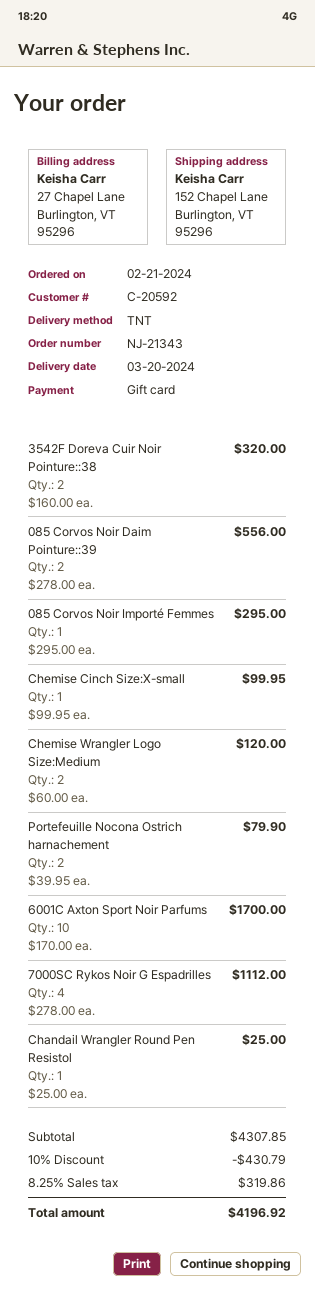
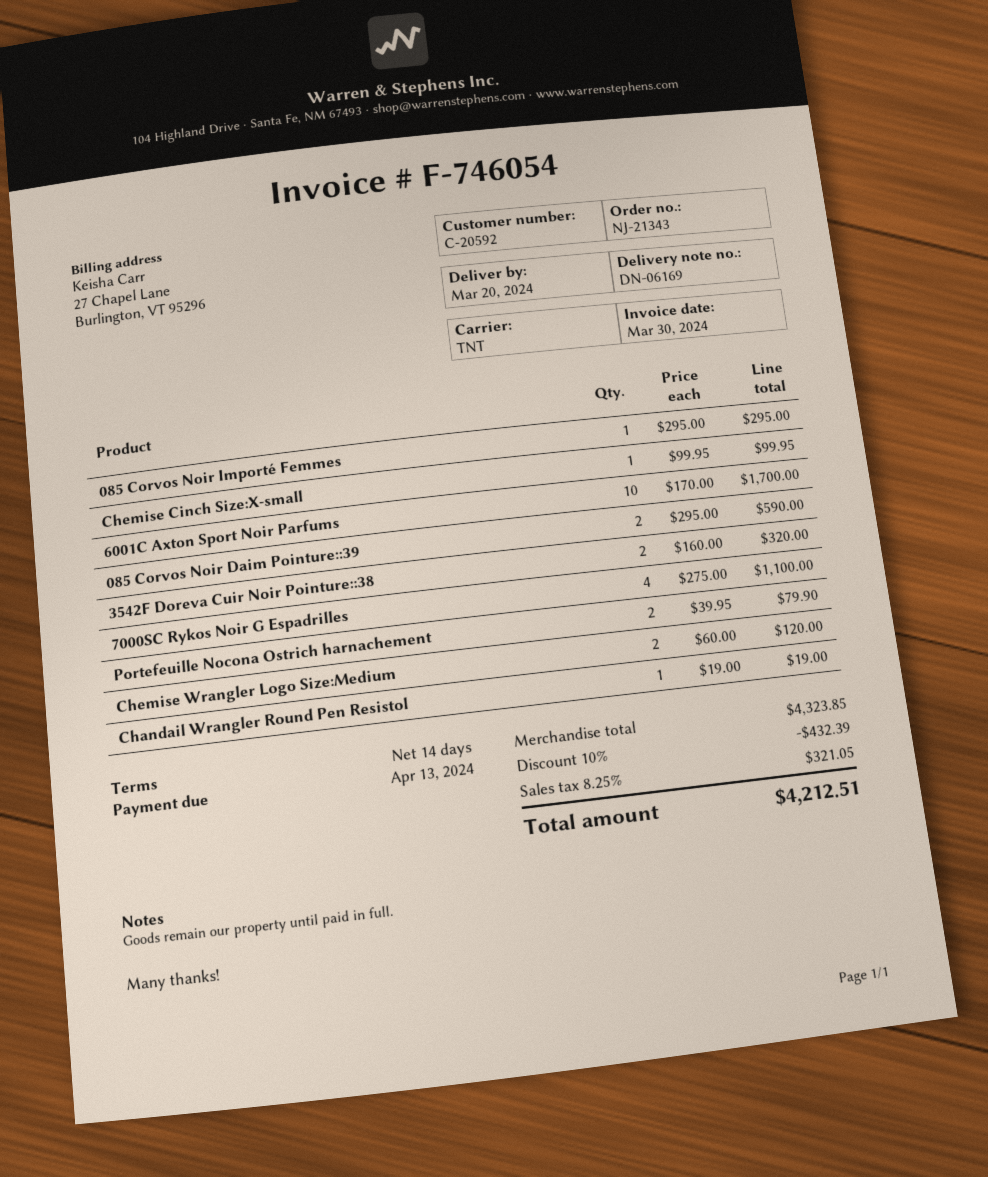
085 Corvos Noir Daim Pointure::39: 2 x 278.00 = 556.00 -> 2 x 295.00 = 590.00
7000SC Rykos Noir G Espadrilles: 4 x 278.00 = 1112.00 -> 4 x 275.00 = 1100.00
Chandail Wrangler Round Pen Resistol: 1 x 25.00 = 25.00 -> 1 x 19.00 = 19.00
subtotal: 4307.85 -> 4323.85
discount: 10% = 430.79 -> 10% = 432.39
tax: 8.25% = 319.86 -> 8.25% = 321.05
total: 4196.92 -> 4212.51

